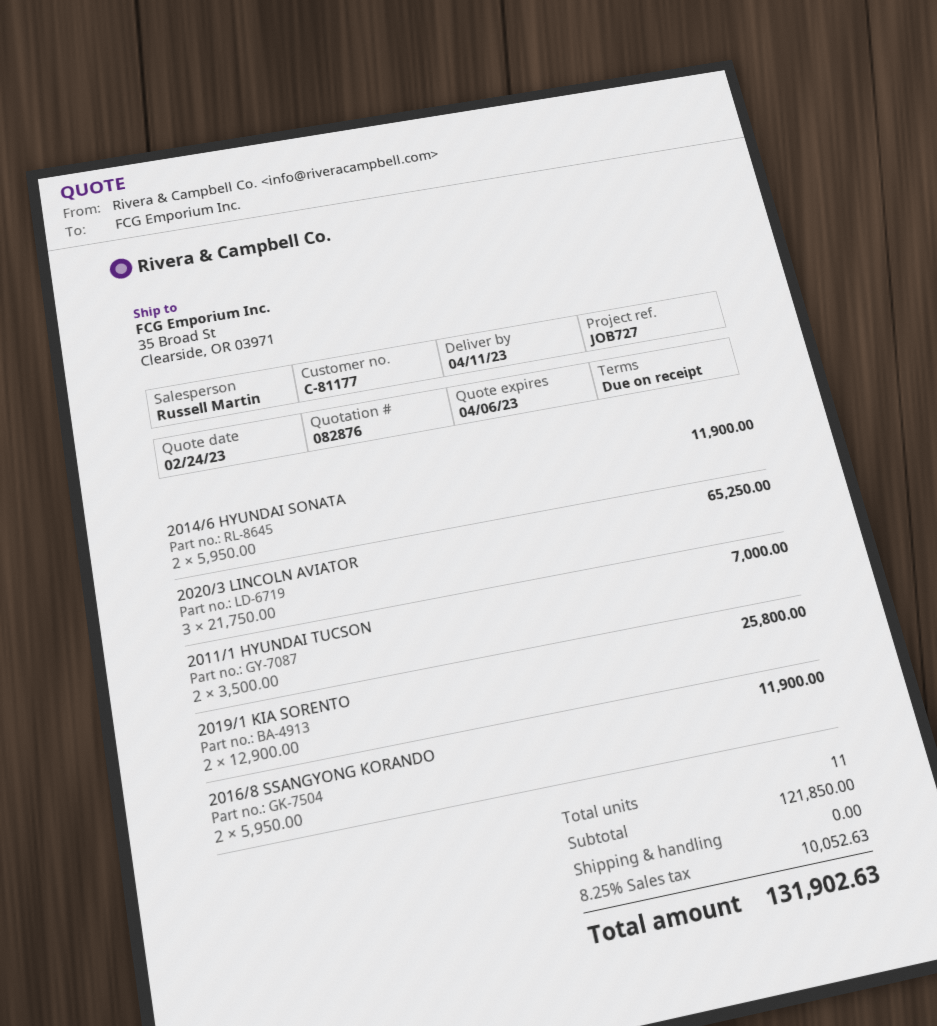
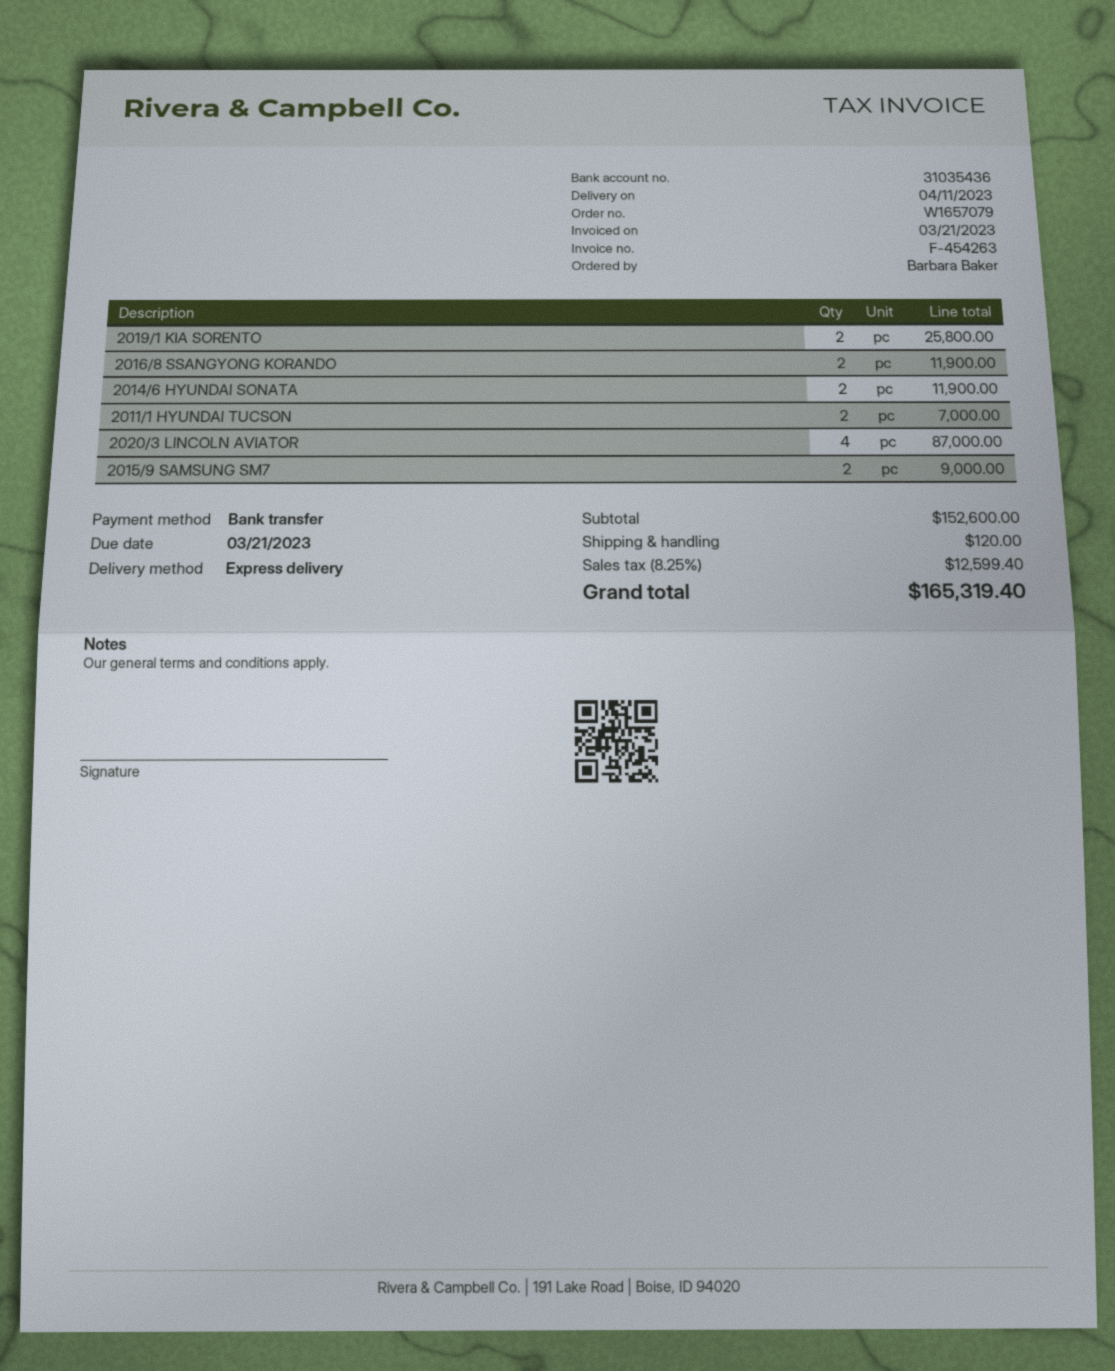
2020/3 LINCOLN AVIATOR: 3 for 65250.00 -> 4 for 87000.00
2015/9 SAMSUNG SM7: none -> 2 for 9000.00
subtotal: 121850.00 -> 152600.00
shipping: 0.00 -> 120.00
tax: 8.25% = 10052.63 -> 8.25% = 12599.40
total: 131902.63 -> 165319.40

